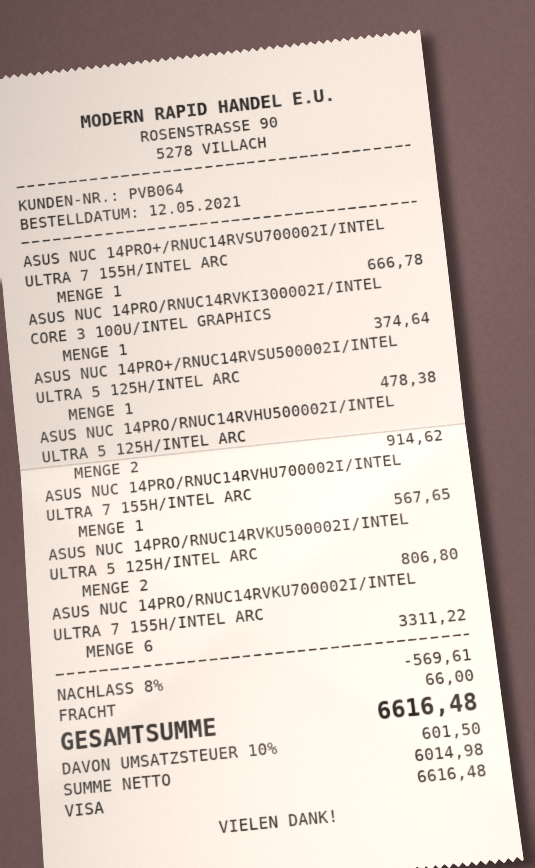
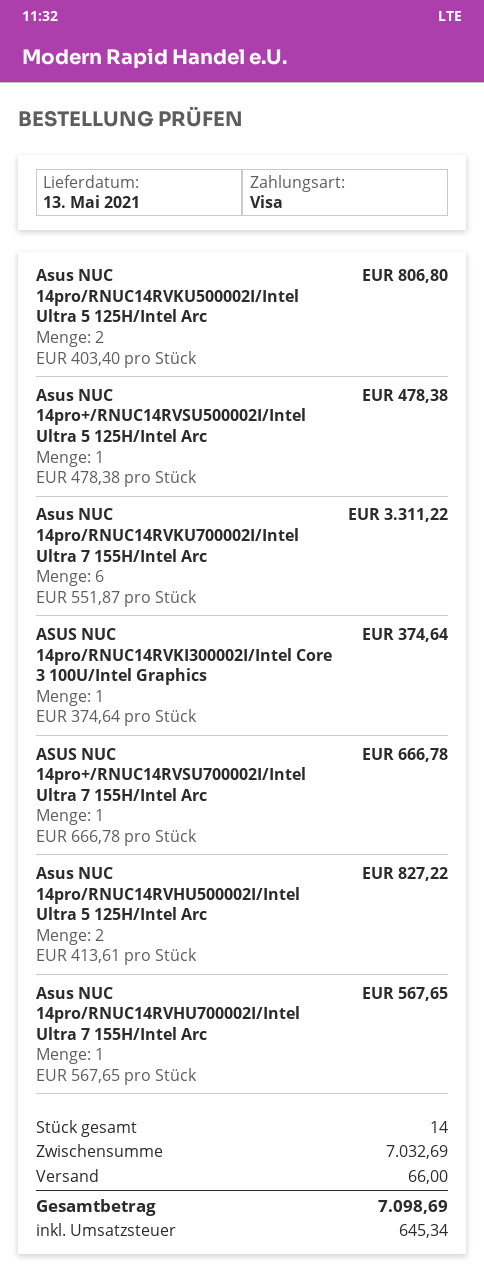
ASUS NUC 14PRO/RNUC14RVHU500002I/INTEL ULTRA 5 125H/INTEL ARC: 2 for 914.62 -> 2 for 827.22
discount: 8% = 569.61 -> none
tax: 601.50 -> 645.34
total: 6616.48 -> 7098.69

